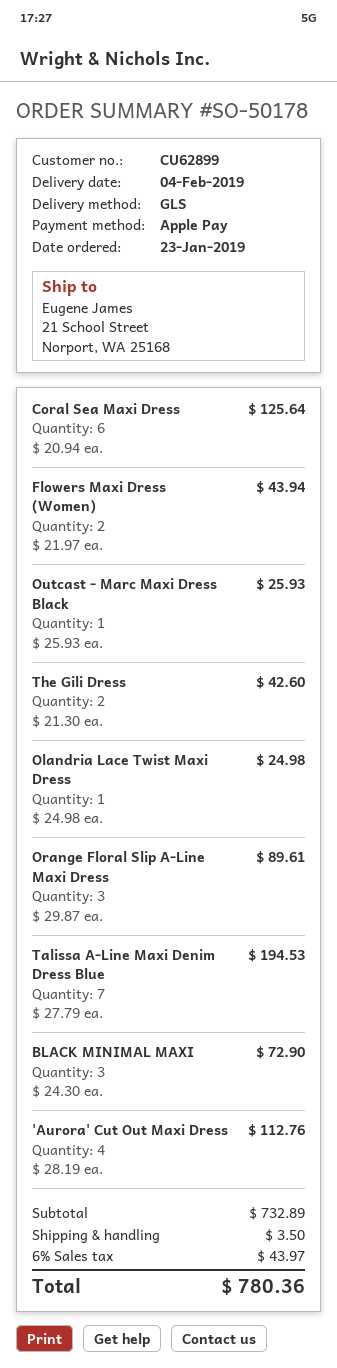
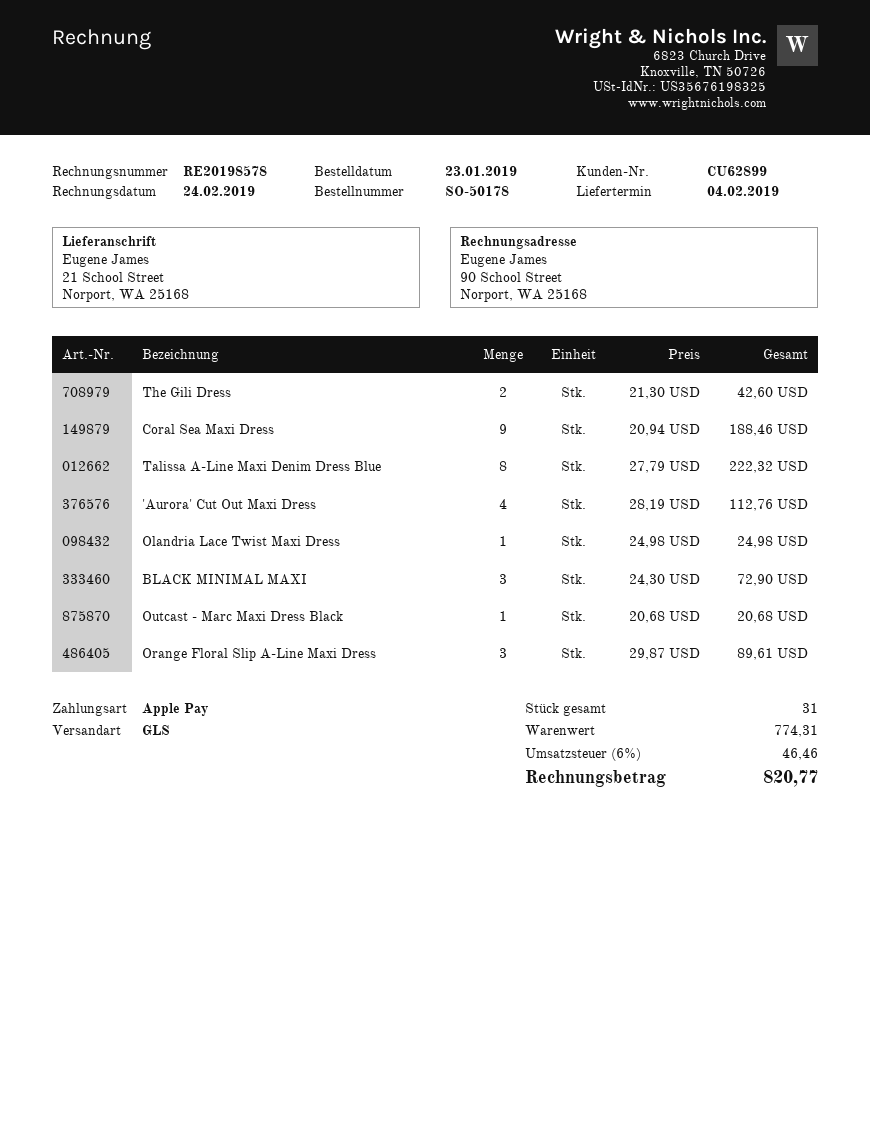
Coral Sea Maxi Dress: 6 x 20.94 = 125.64 -> 9 x 20.94 = 188.46
Flowers Maxi Dress (Women): 2 x 21.97 = 43.94 -> none
Outcast - Marc Maxi Dress Black: 1 x 25.93 = 25.93 -> 1 x 20.68 = 20.68
Talissa A-Line Maxi Denim Dress Blue: 7 x 27.79 = 194.53 -> 8 x 27.79 = 222.32
subtotal: 732.89 -> 774.31
shipping: 3.50 -> none
tax: 6% = 43.97 -> 6% = 46.46
total: 780.36 -> 820.77

